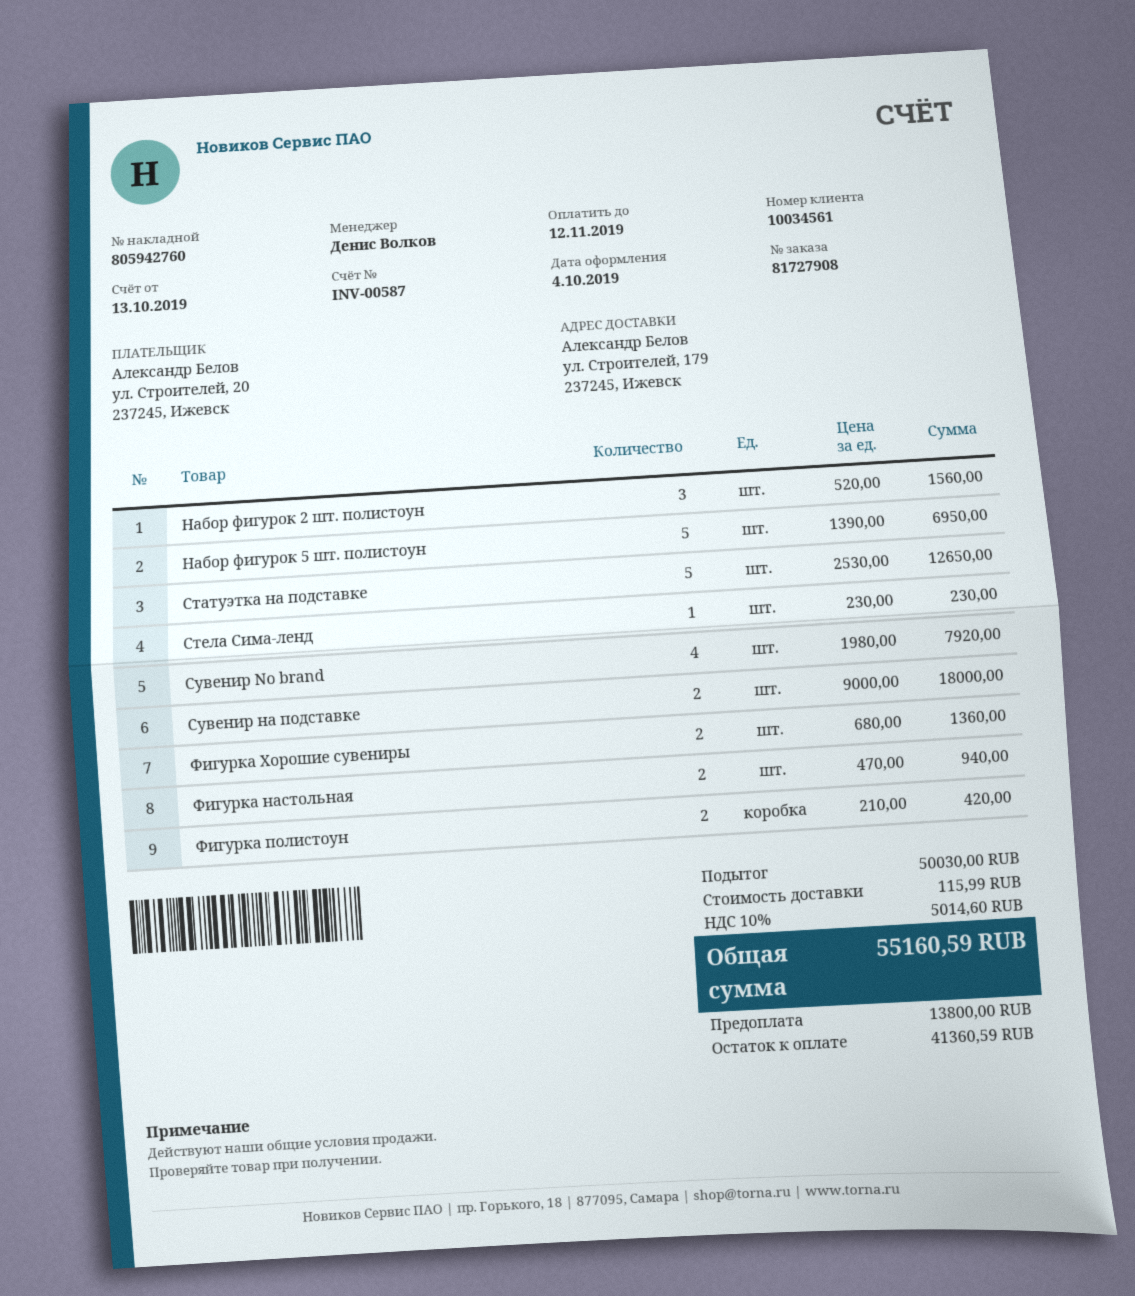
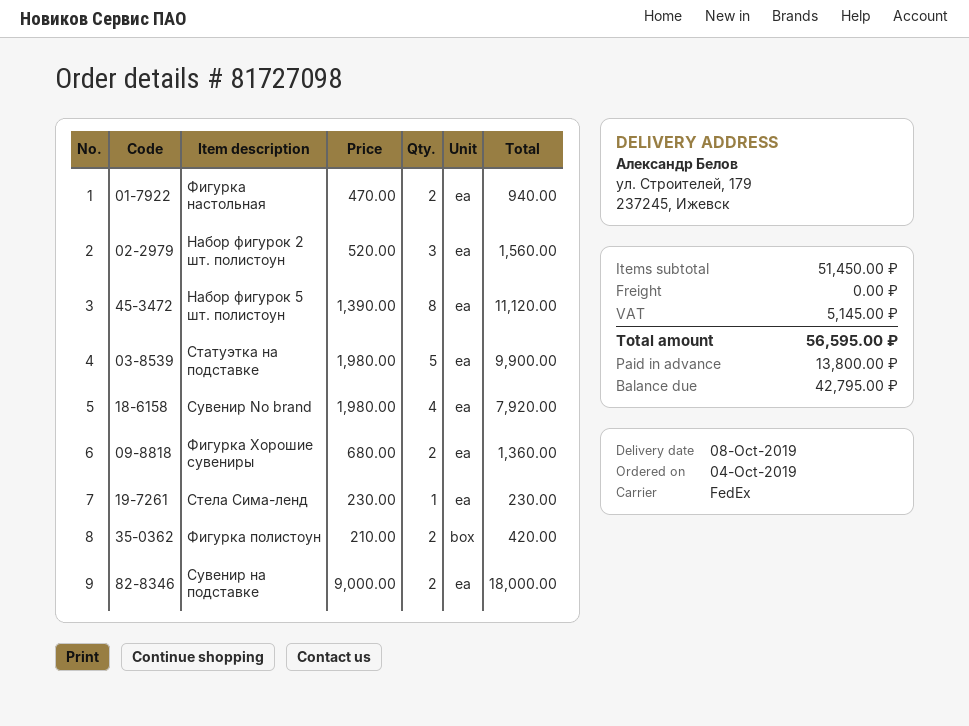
order number: 81727908 -> 81727098
Набор фигурок 5 шт. полистоун: 5 x 1390.00 = 6950.00 -> 8 x 1390.00 = 11120.00
Статуэтка на подставке: 5 x 2530.00 = 12650.00 -> 5 x 1980.00 = 9900.00
subtotal: 50030.00 -> 51450.00
shipping: 115.99 -> 0.00
tax: 5014.60 -> 5145.00
total: 55160.59 -> 56595.00
balance: 41360.59 -> 42795.00

